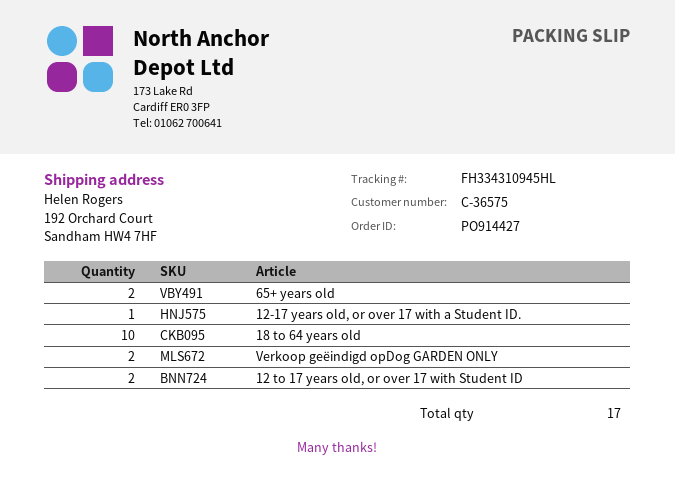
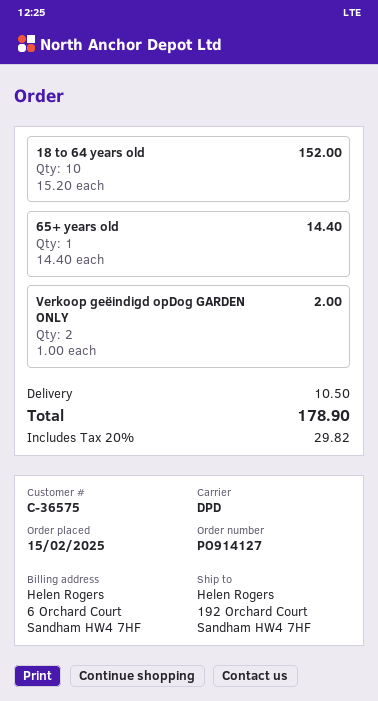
order number: PO914427 -> PO914127
65+ years old: 2 -> 1
12-17 years old, or over 17 with a Student ID.: 1 -> none
12 to 17 years old, or over 17 with Student ID: 2 -> none

